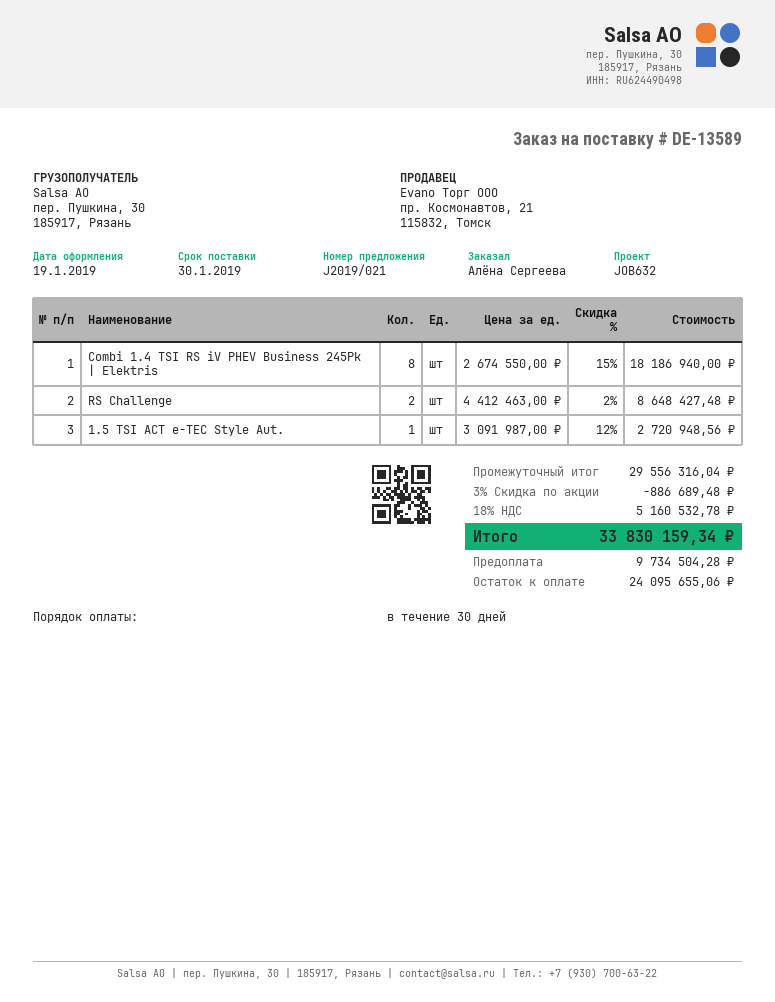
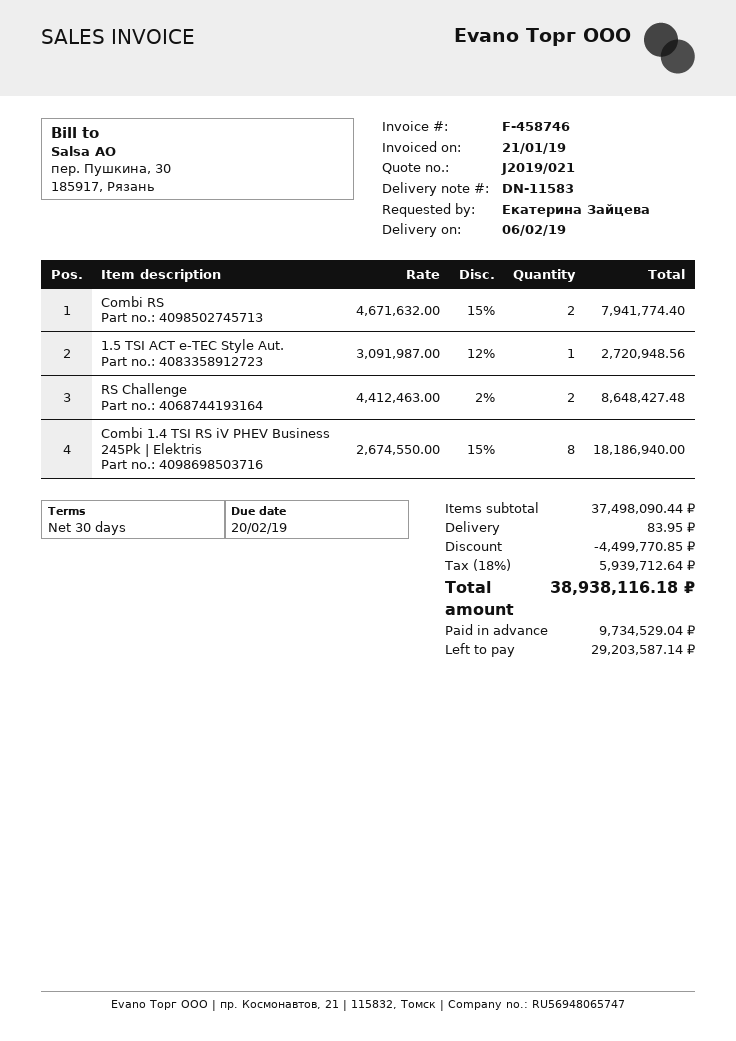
delivery date: 2019-01-30 -> 2019-02-06
ordered by: Алёна Сергеева -> Екатерина Зайцева
Combi RS: none -> 2 x 4671632.00 - 15% = 7941774.40
subtotal: 29556316.04 -> 37498090.44
discount: 886689.48 -> 4499770.85
shipping: none -> 83.95
tax: 18% = 5160532.78 -> 18% = 5939712.64
total: 33830159.34 -> 38938116.18
deposit: 9734504.28 -> 9734529.04
balance: 24095655.06 -> 29203587.14

